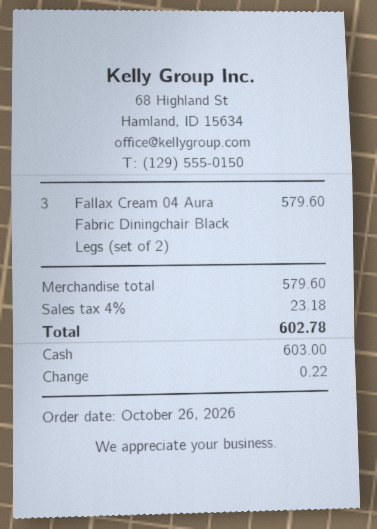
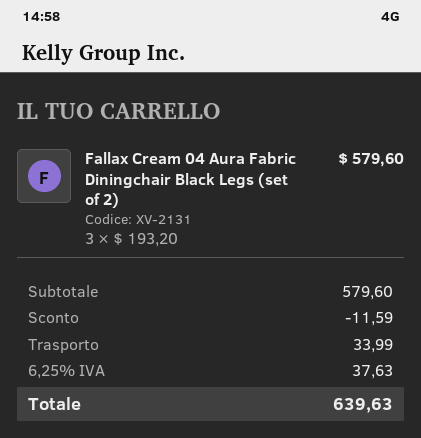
discount: none -> 11.59
shipping: none -> 33.99
tax: 4% = 23.18 -> 6.25% = 37.63
total: 602.78 -> 639.63

